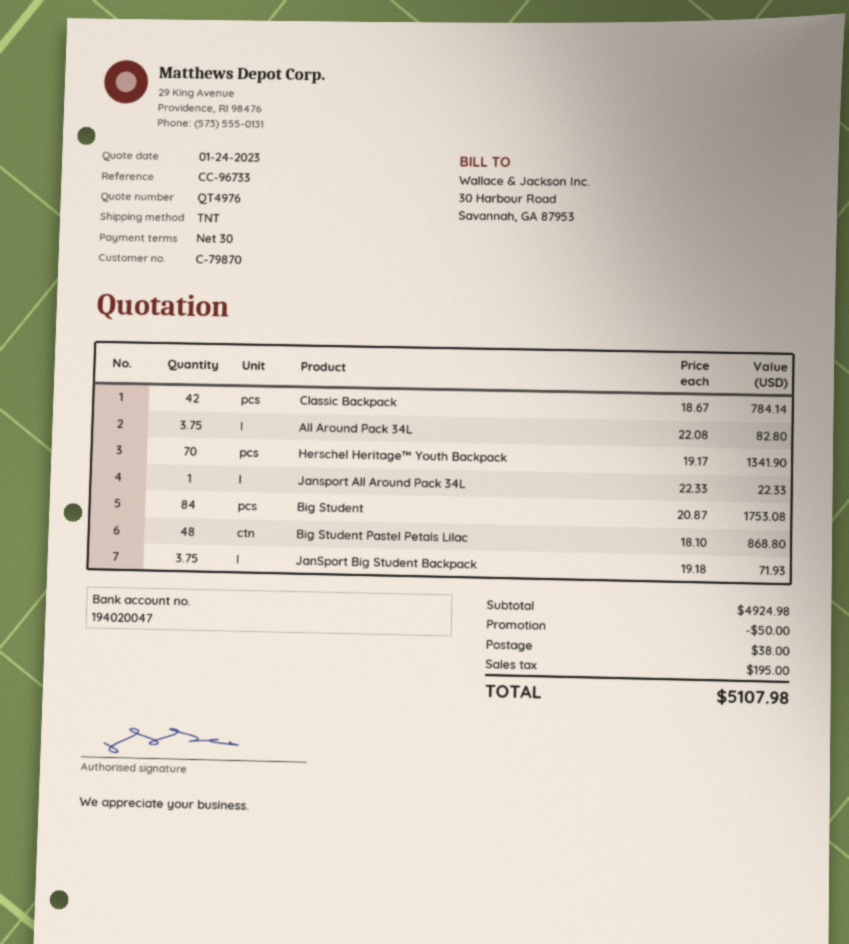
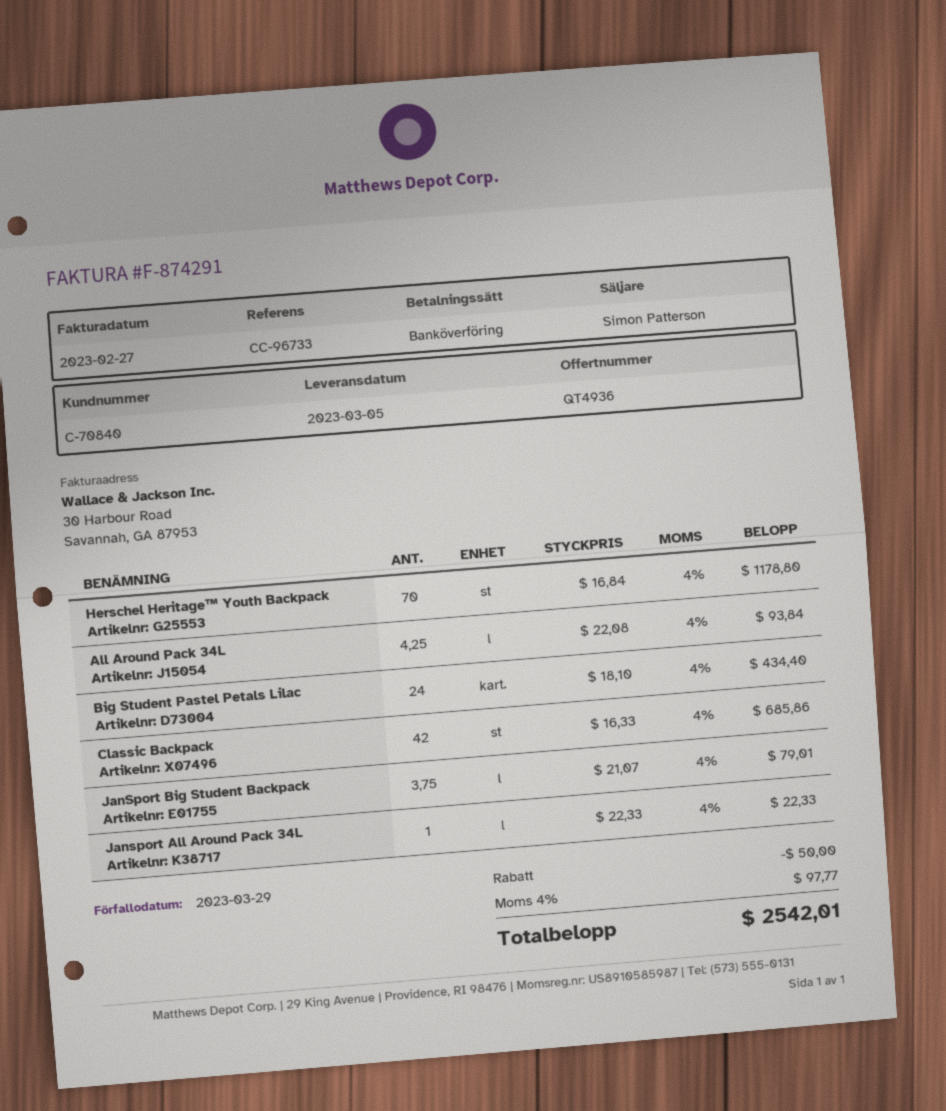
quote number: QT4976 -> QT4936
customer number: C-79870 -> C-70840
Classic Backpack: 42 x 18.67 = 784.14 -> 42 x 16.33 = 685.86
All Around Pack 34L: 3.75 x 22.08 = 82.80 -> 4.25 x 22.08 = 93.84
Herschel Heritage™ Youth Backpack: 70 x 19.17 = 1341.90 -> 70 x 16.84 = 1178.80
Big Student: 84 x 20.87 = 1753.08 -> none
Big Student Pastel Petals Lilac: 48 x 18.10 = 868.80 -> 24 x 18.10 = 434.40
JanSport Big Student Backpack: 3.75 x 19.18 = 71.93 -> 3.75 x 21.07 = 79.01
shipping: 38.00 -> none
tax: 195.00 -> 97.77
total: 5107.98 -> 2542.01

